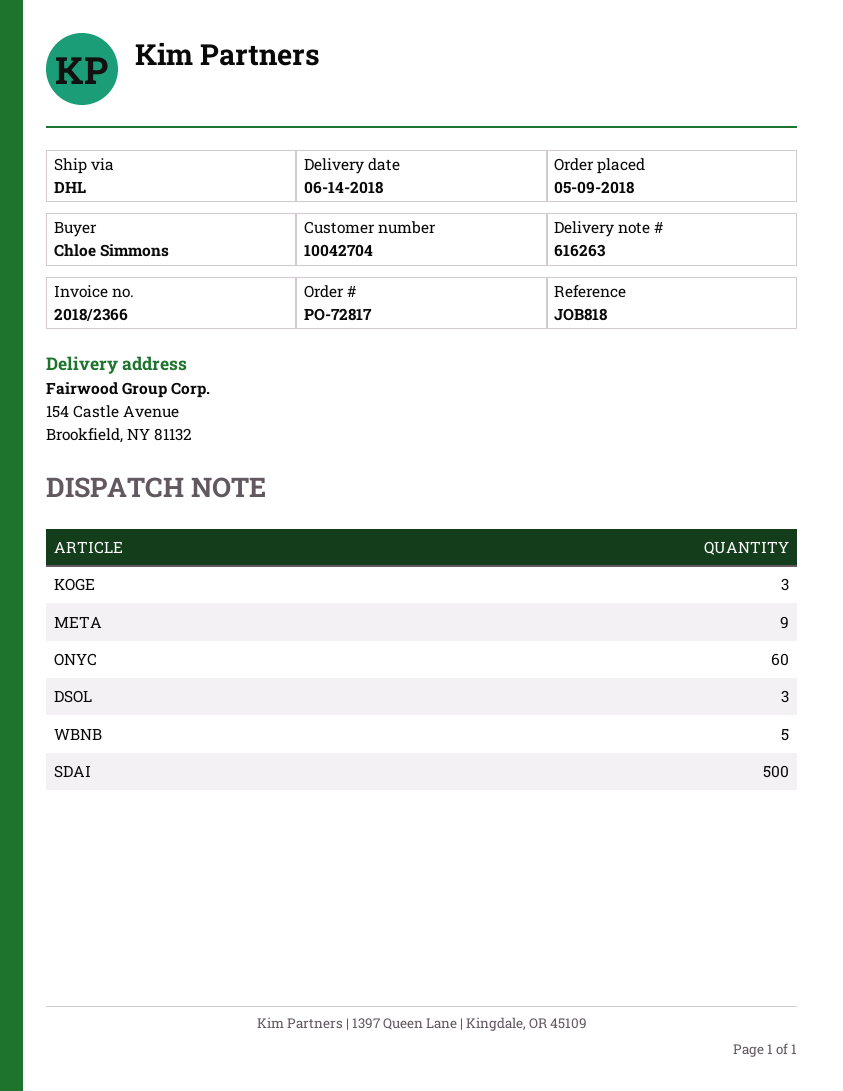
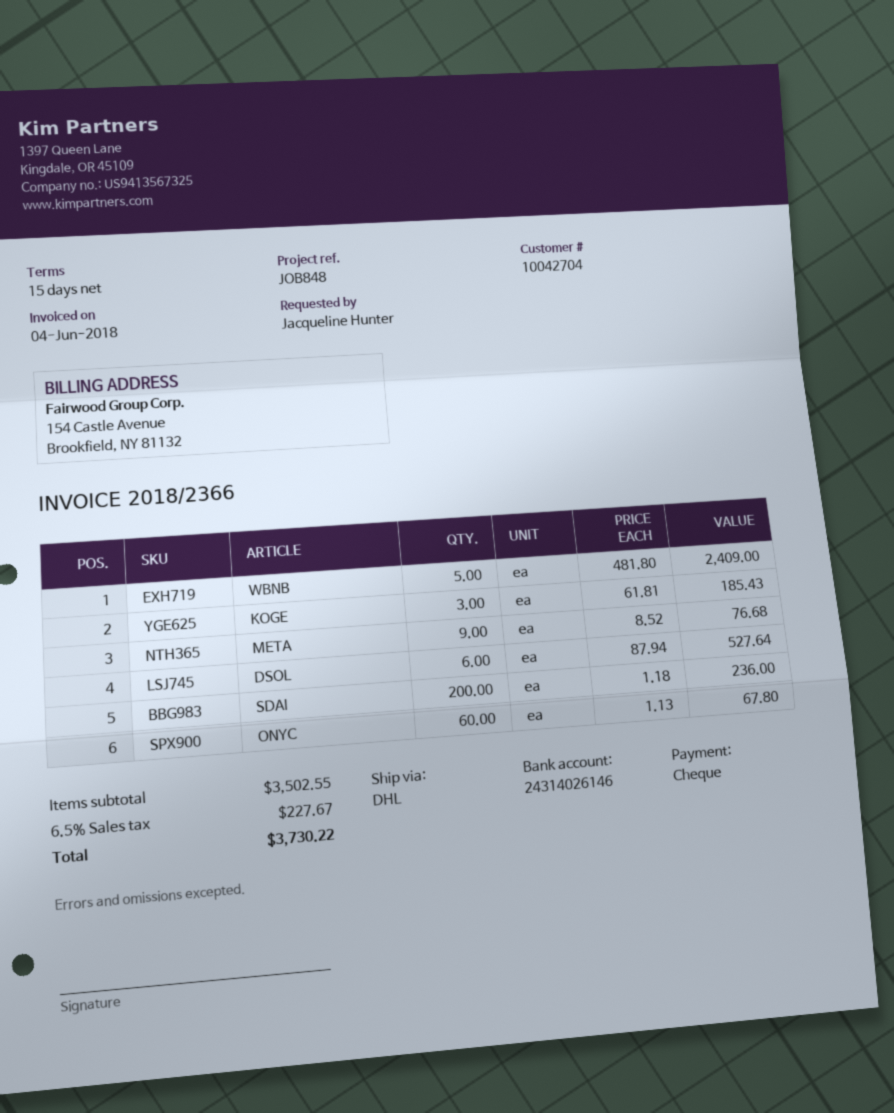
reference: JOB818 -> JOB848
ordered by: Chloe Simmons -> Jacqueline Hunter
DSOL: 3 -> 6
SDAI: 500 -> 200

